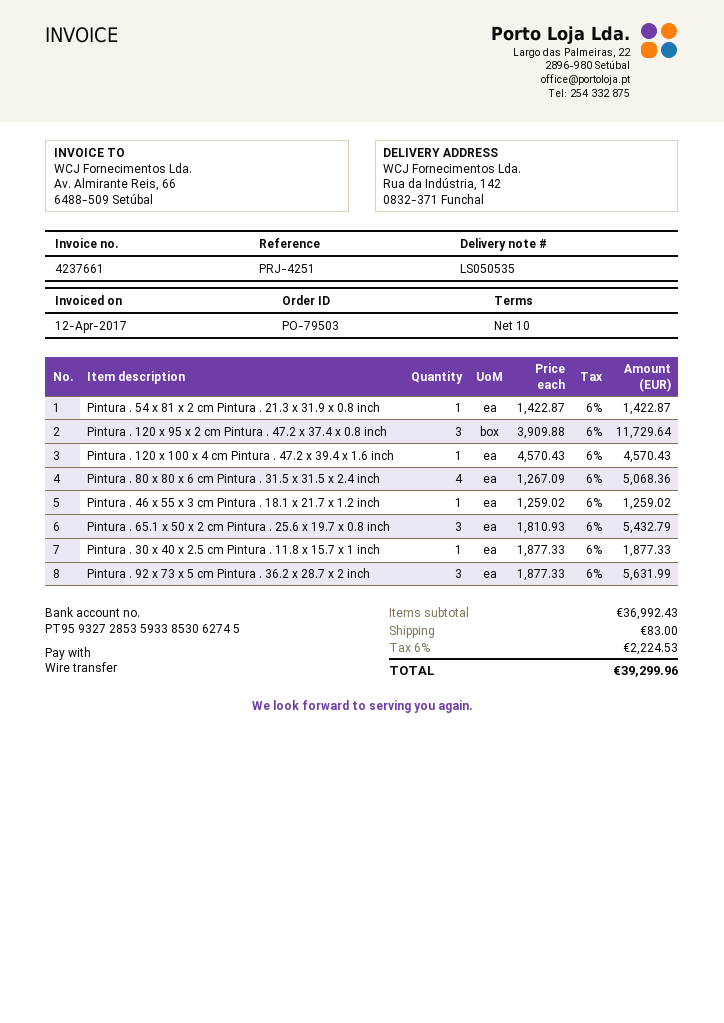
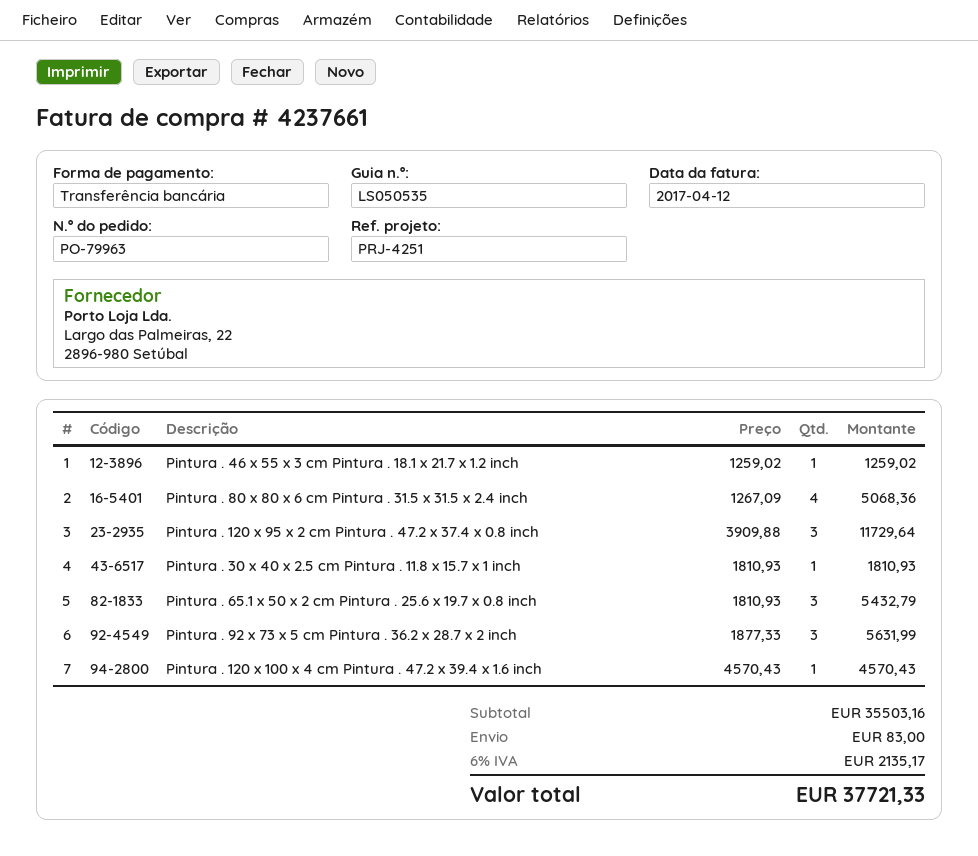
order number: PO-79503 -> PO-79963
Pintura . 54 x 81 x 2 cm Pintura . 21.3 x 31.9 x 0.8 inch: 1 x 1422.87 = 1422.87 -> none
Pintura . 30 x 40 x 2.5 cm Pintura . 11.8 x 15.7 x 1 inch: 1 x 1877.33 = 1877.33 -> 1 x 1810.93 = 1810.93
subtotal: 36992.43 -> 35503.16
tax: 6% = 2224.53 -> 6% = 2135.17
total: 39299.96 -> 37721.33

